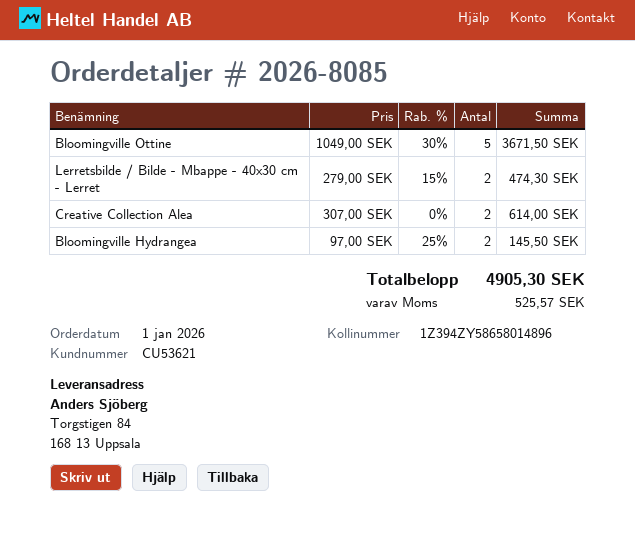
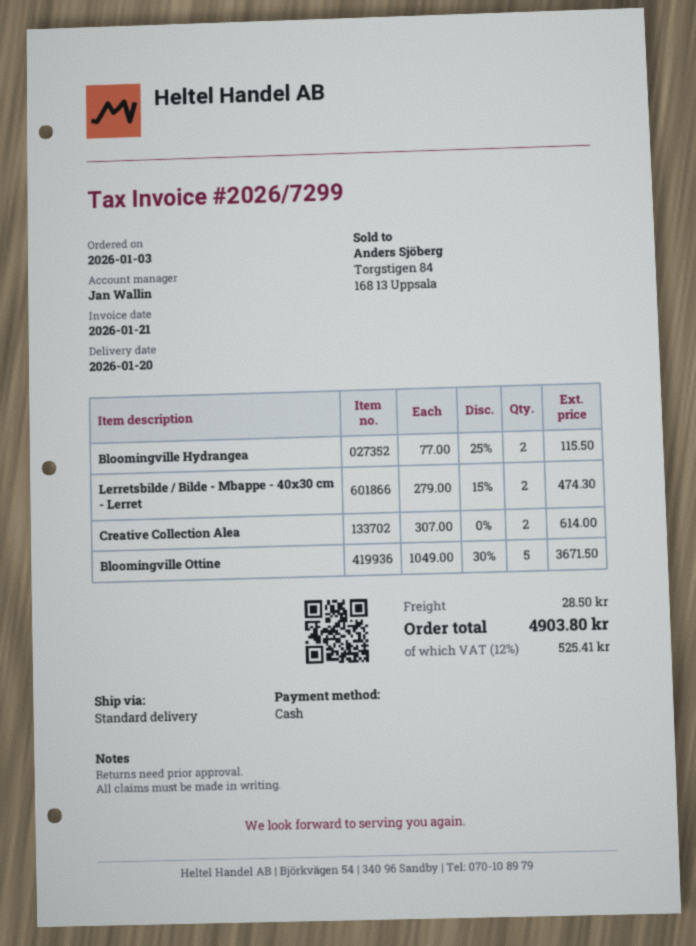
order date: 2026-01-01 -> 2026-01-03
Bloomingville Hydrangea: 2 x 97.00 - 25% = 145.50 -> 2 x 77.00 - 25% = 115.50
shipping: none -> 28.50
tax: 525.57 -> 525.41
total: 4905.30 -> 4903.80

